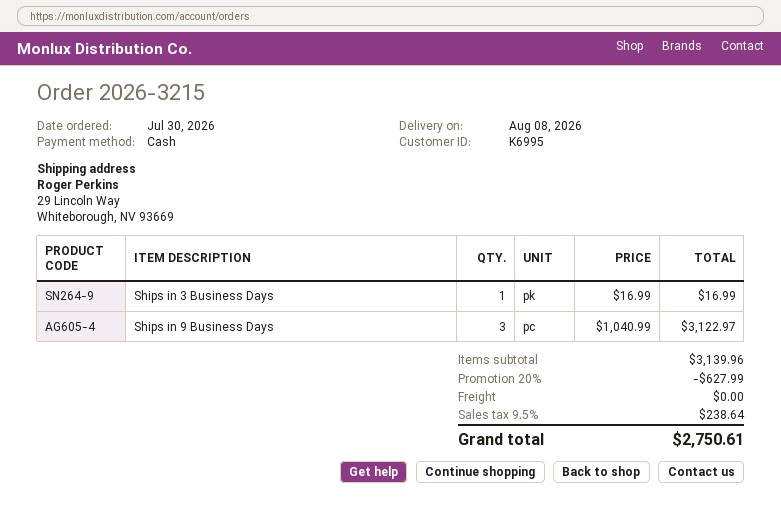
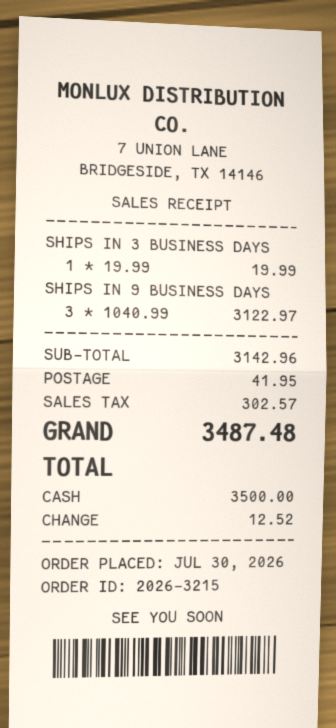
Ships in 3 Business Days: 1 x 16.99 = 16.99 -> 1 x 19.99 = 19.99
subtotal: 3139.96 -> 3142.96
discount: 20% = 627.99 -> none
shipping: 0.00 -> 41.95
tax: 238.64 -> 302.57
total: 2750.61 -> 3487.48

